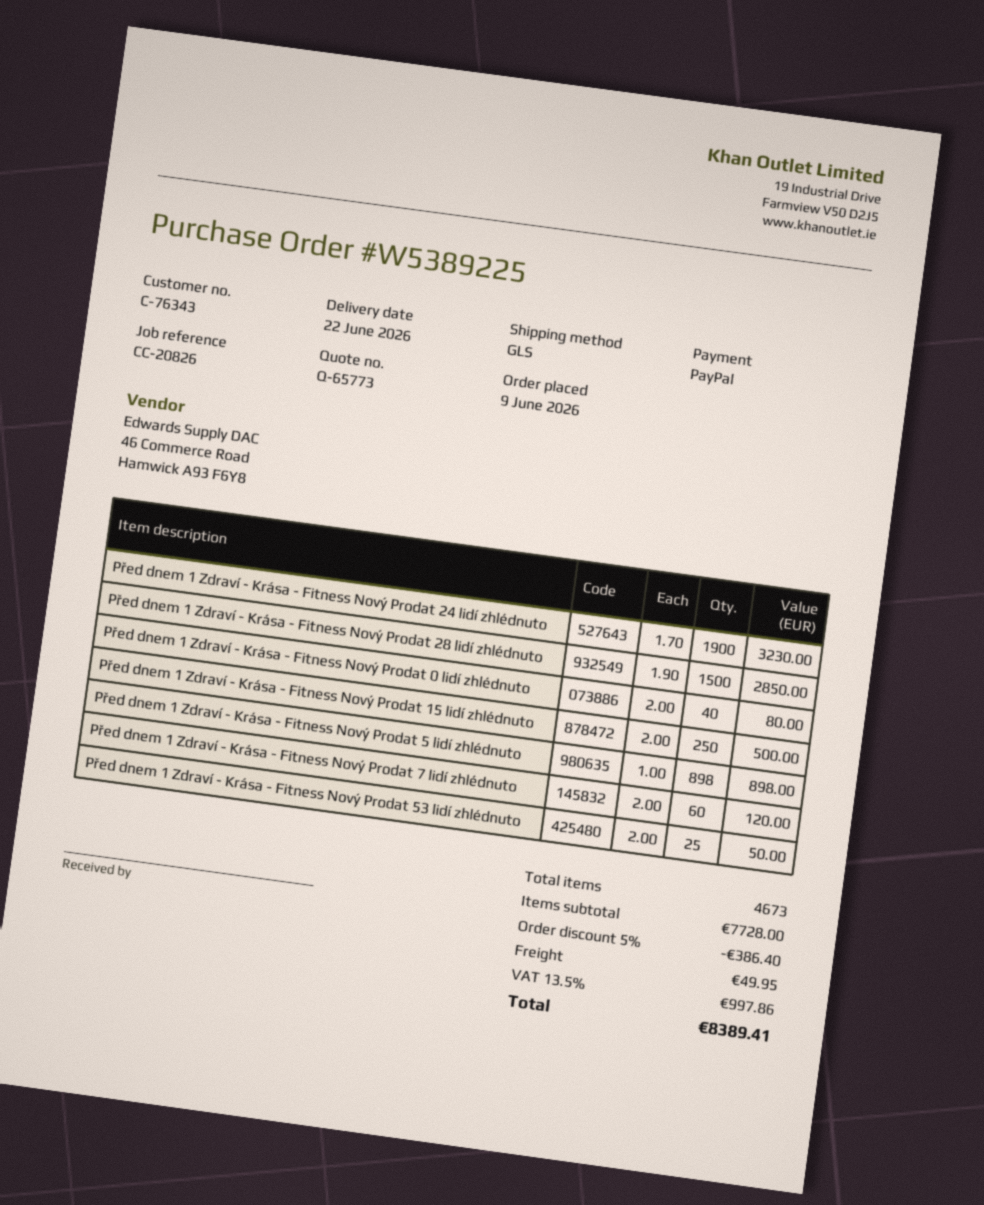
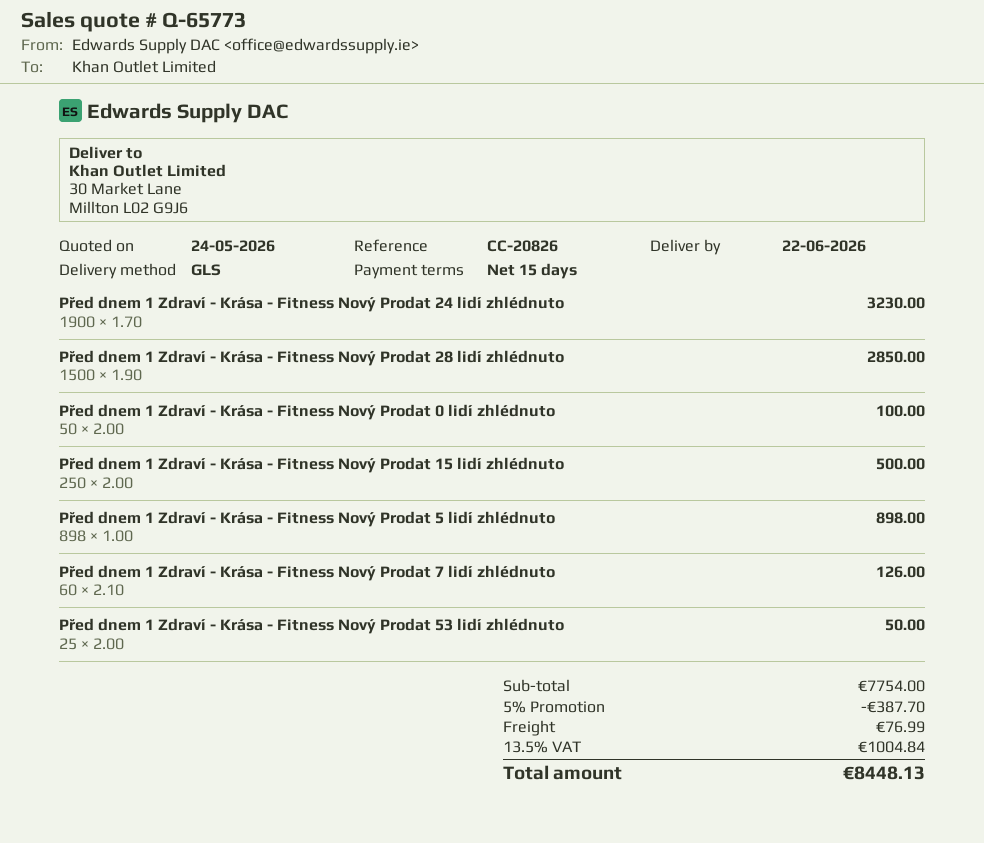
Před dnem 1 Zdraví - Krása - Fitness Nový Prodat 0 lidí zhlédnuto: 40 x 2.00 = 80.00 -> 50 x 2.00 = 100.00
Před dnem 1 Zdraví - Krása - Fitness Nový Prodat 7 lidí zhlédnuto: 60 x 2.00 = 120.00 -> 60 x 2.10 = 126.00
subtotal: 7728.00 -> 7754.00
discount: 5% = 386.40 -> 5% = 387.70
shipping: 49.95 -> 76.99
tax: 13.5% = 997.86 -> 13.5% = 1004.84
total: 8389.41 -> 8448.13

